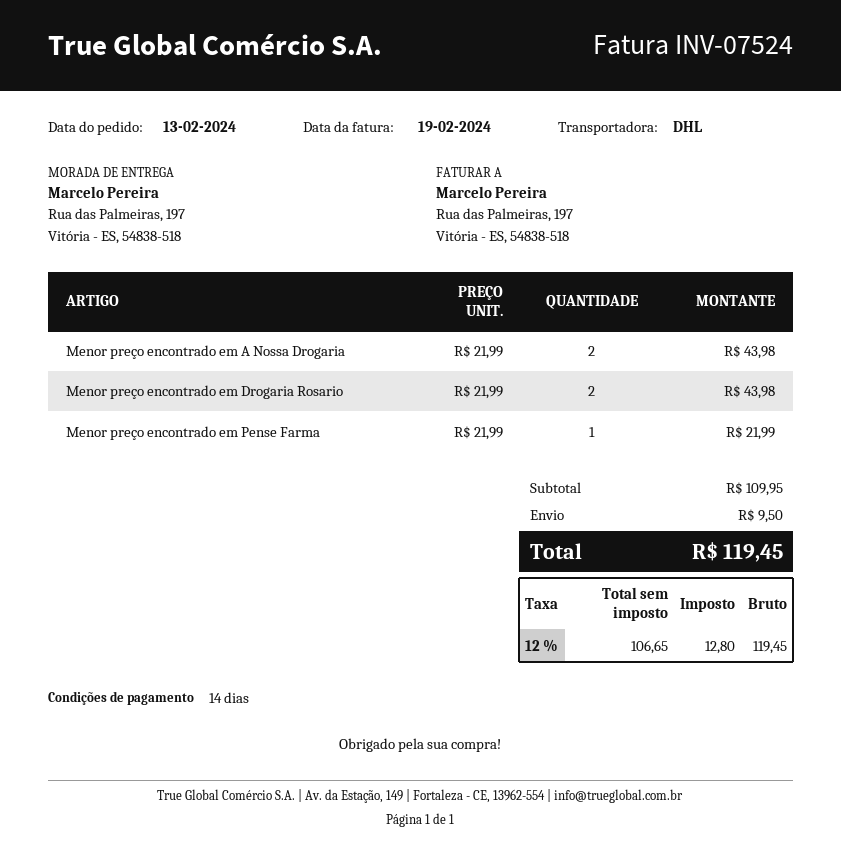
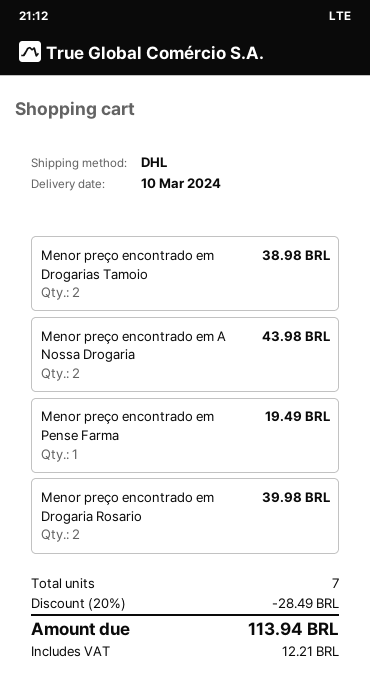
Menor preço encontrado em Drogaria Rosario: 2 for 43.98 -> 2 for 39.98
Menor preço encontrado em Pense Farma: 1 for 21.99 -> 1 for 19.49
Menor preço encontrado em Drogarias Tamoio: none -> 2 for 38.98
discount: none -> 20% = 28.49
shipping: 9.50 -> none
tax: 12.80 -> 12.21
total: 119.45 -> 113.94

